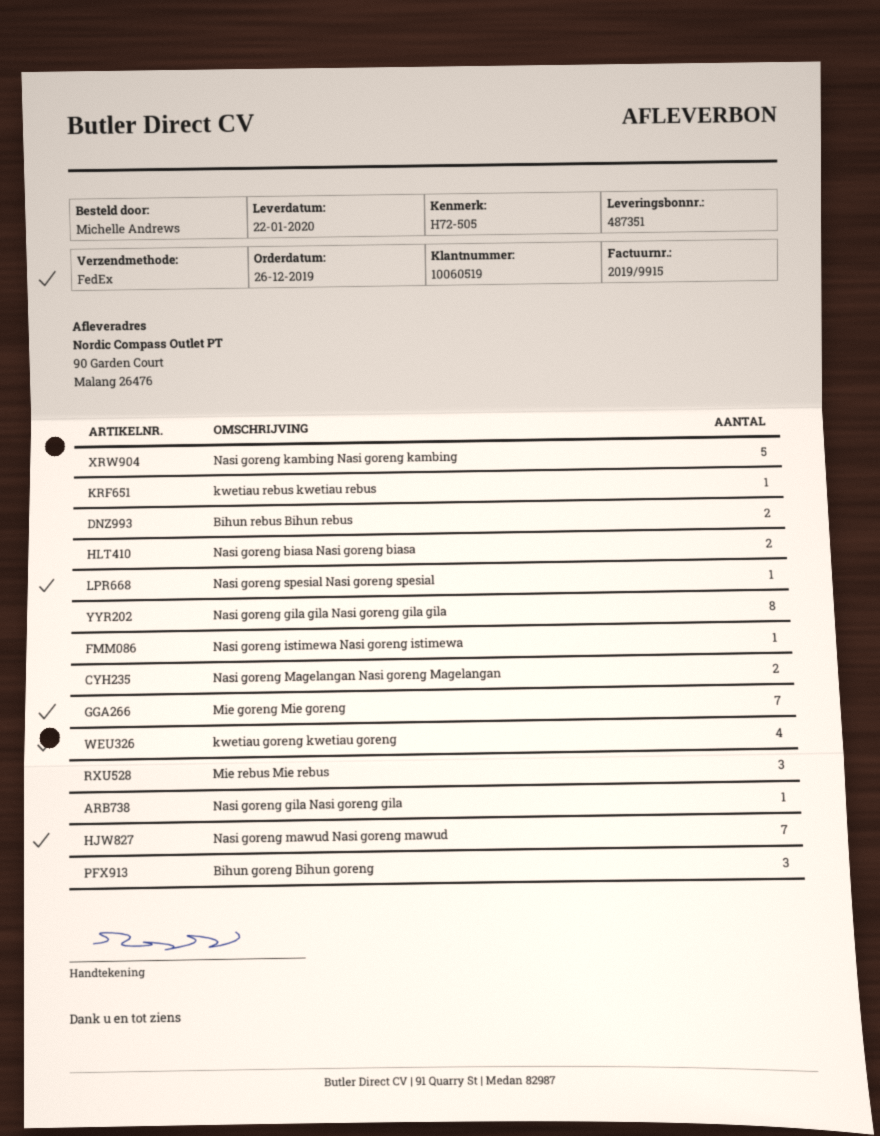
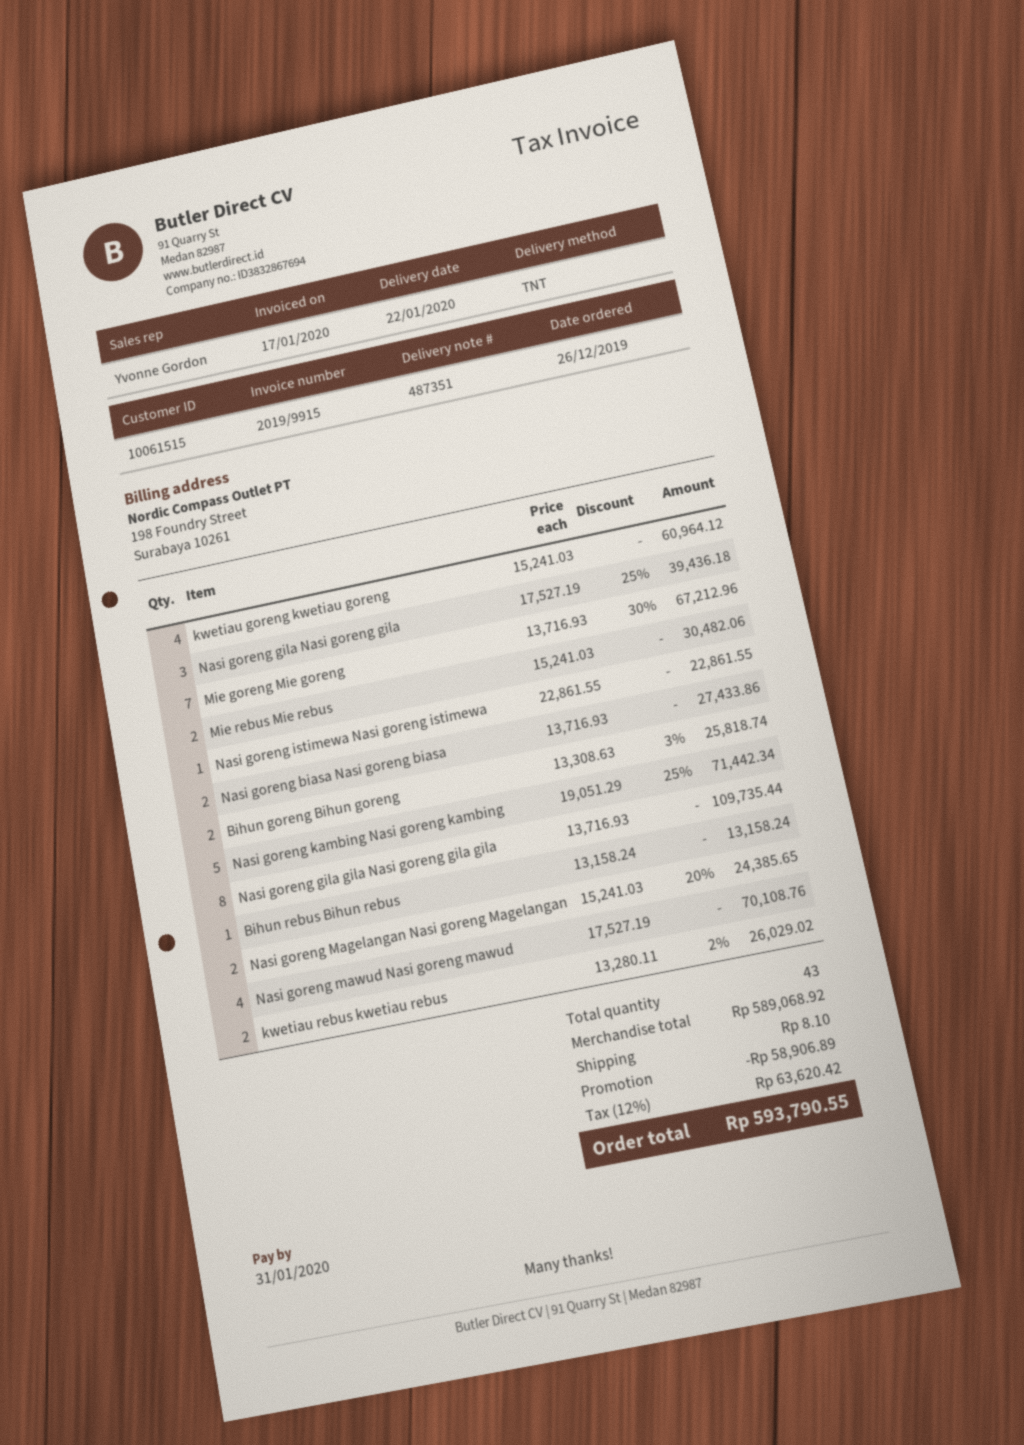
customer number: 10060519 -> 10061515
shipping method: FedEx -> TNT
kwetiau rebus kwetiau rebus: 1 -> 2
Bihun rebus Bihun rebus: 2 -> 1
Nasi goreng spesial Nasi goreng spesial: 1 -> none
Mie rebus Mie rebus: 3 -> 2
Nasi goreng gila Nasi goreng gila: 1 -> 3
Nasi goreng mawud Nasi goreng mawud: 7 -> 4
Bihun goreng Bihun goreng: 3 -> 2

